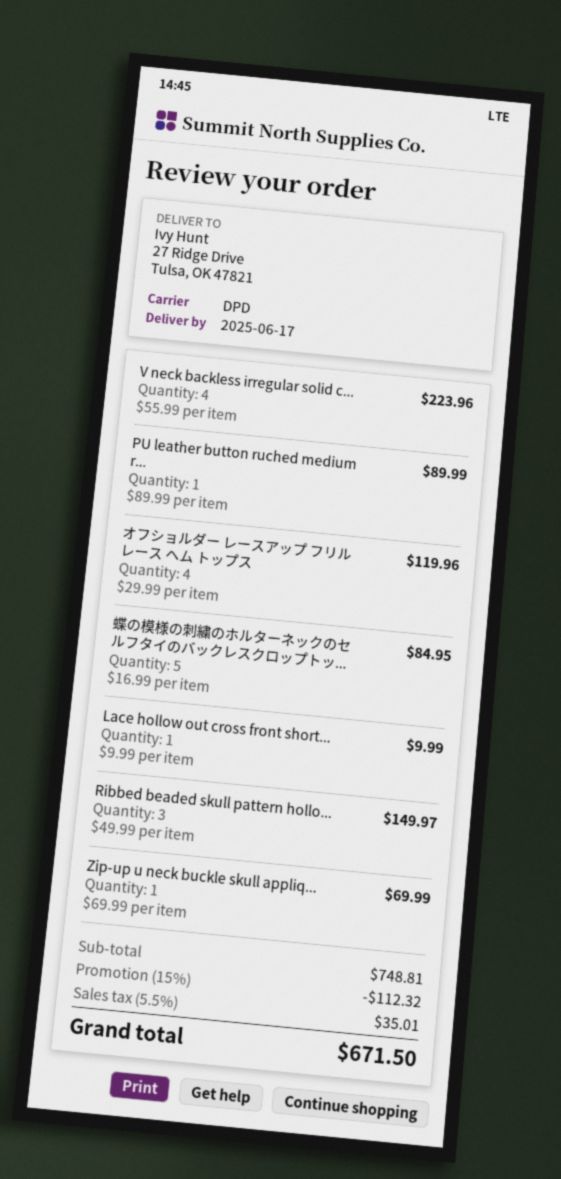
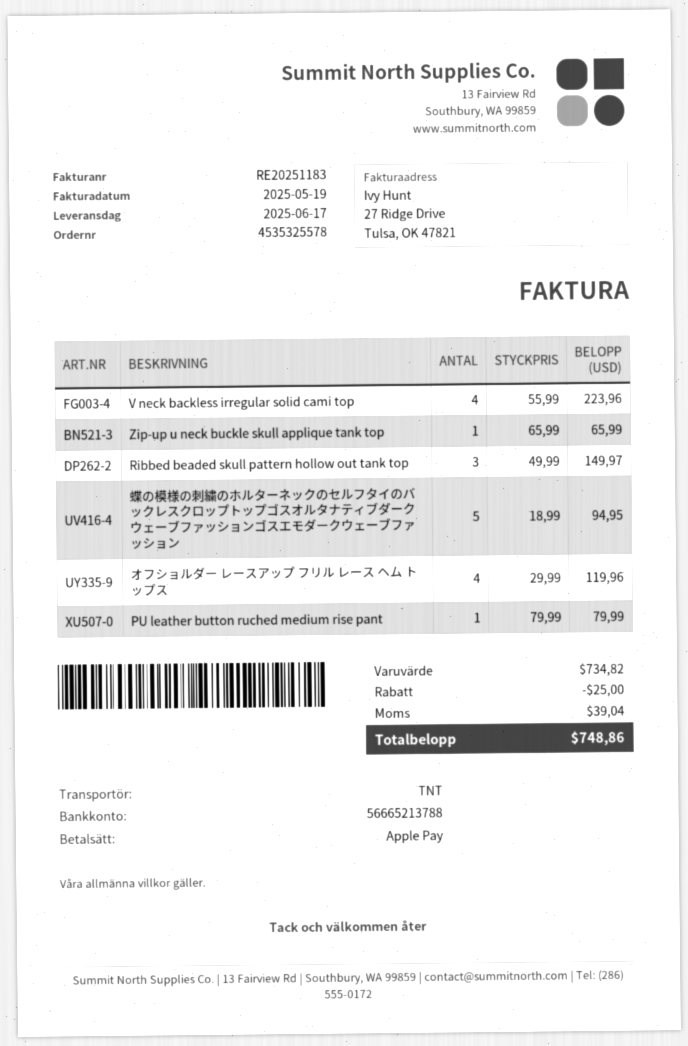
shipping method: DPD -> TNT
PU leather button ruched medium r...: 1 x 89.99 = 89.99 -> 1 x 79.99 = 79.99
蝶の模様の刺繍のホルターネックのセルフタイのバックレスクロップトッ...: 5 x 16.99 = 84.95 -> 5 x 18.99 = 94.95
Lace hollow out cross front short...: 1 x 9.99 = 9.99 -> none
Zip-up u neck buckle skull appliq...: 1 x 69.99 = 69.99 -> 1 x 65.99 = 65.99
subtotal: 748.81 -> 734.82
discount: 112.32 -> 25.00
tax: 35.01 -> 39.04
total: 671.50 -> 748.86

